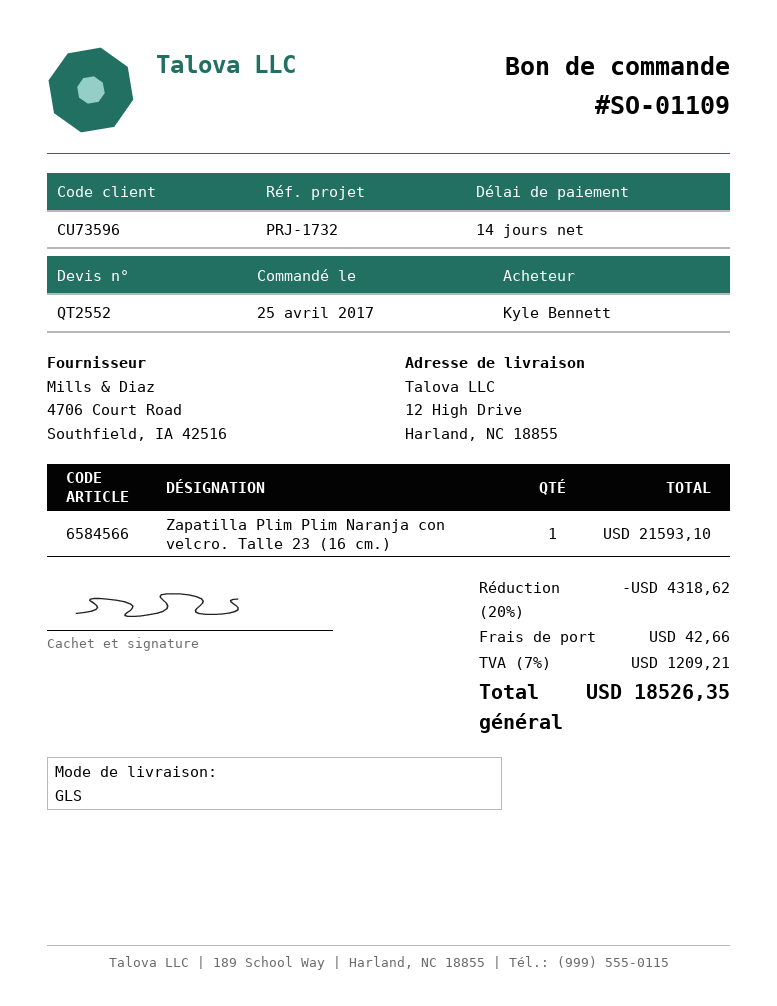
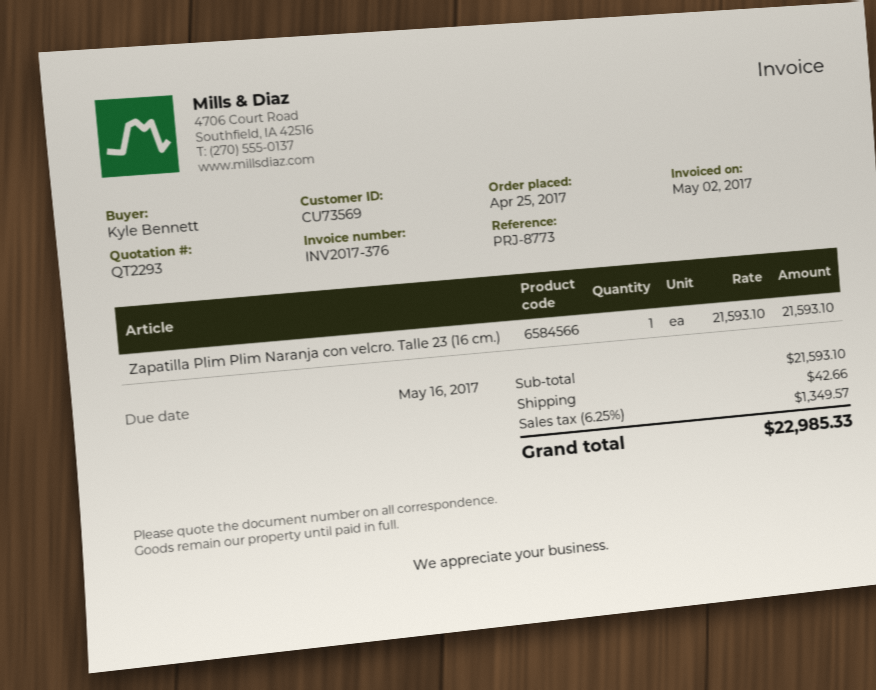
quote number: QT2552 -> QT2293
customer number: CU73596 -> CU73569
reference: PRJ-1732 -> PRJ-8773
discount: 20% = 4318.62 -> none
tax: 7% = 1209.21 -> 6.25% = 1349.57
total: 18526.35 -> 22985.33

